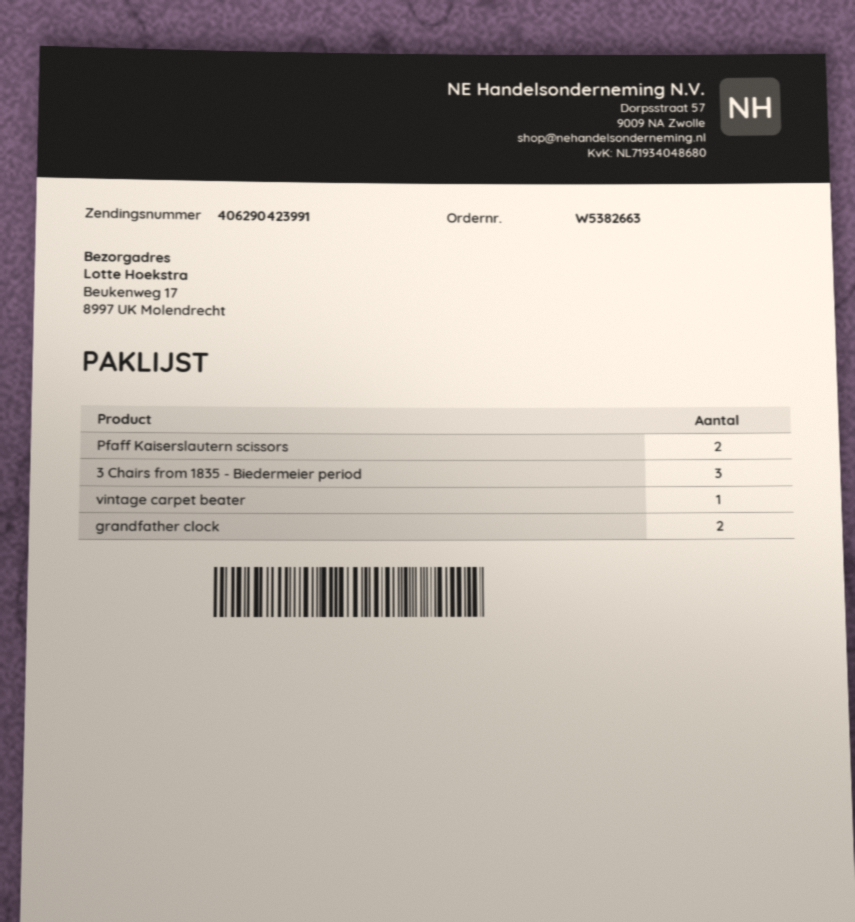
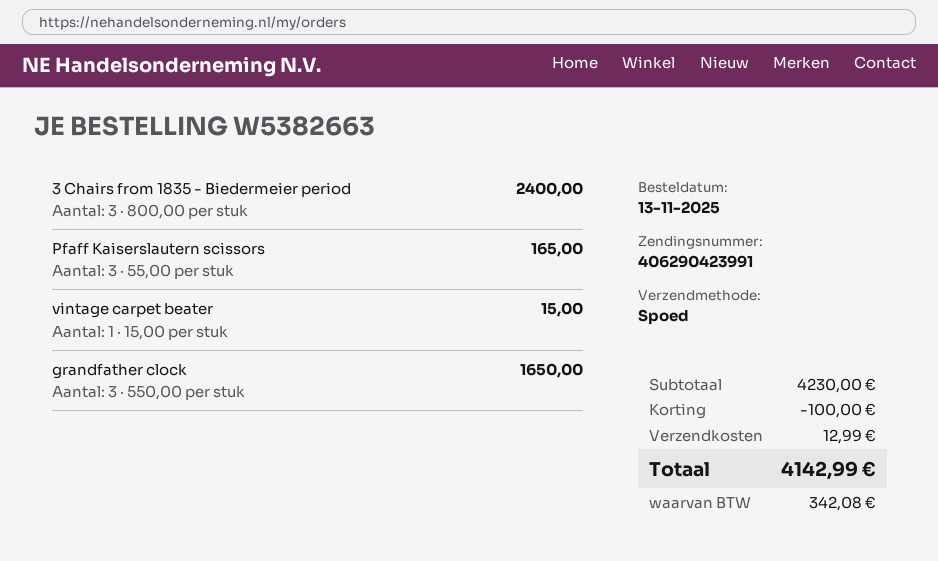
Pfaff Kaiserslautern scissors: 2 -> 3
grandfather clock: 2 -> 3

